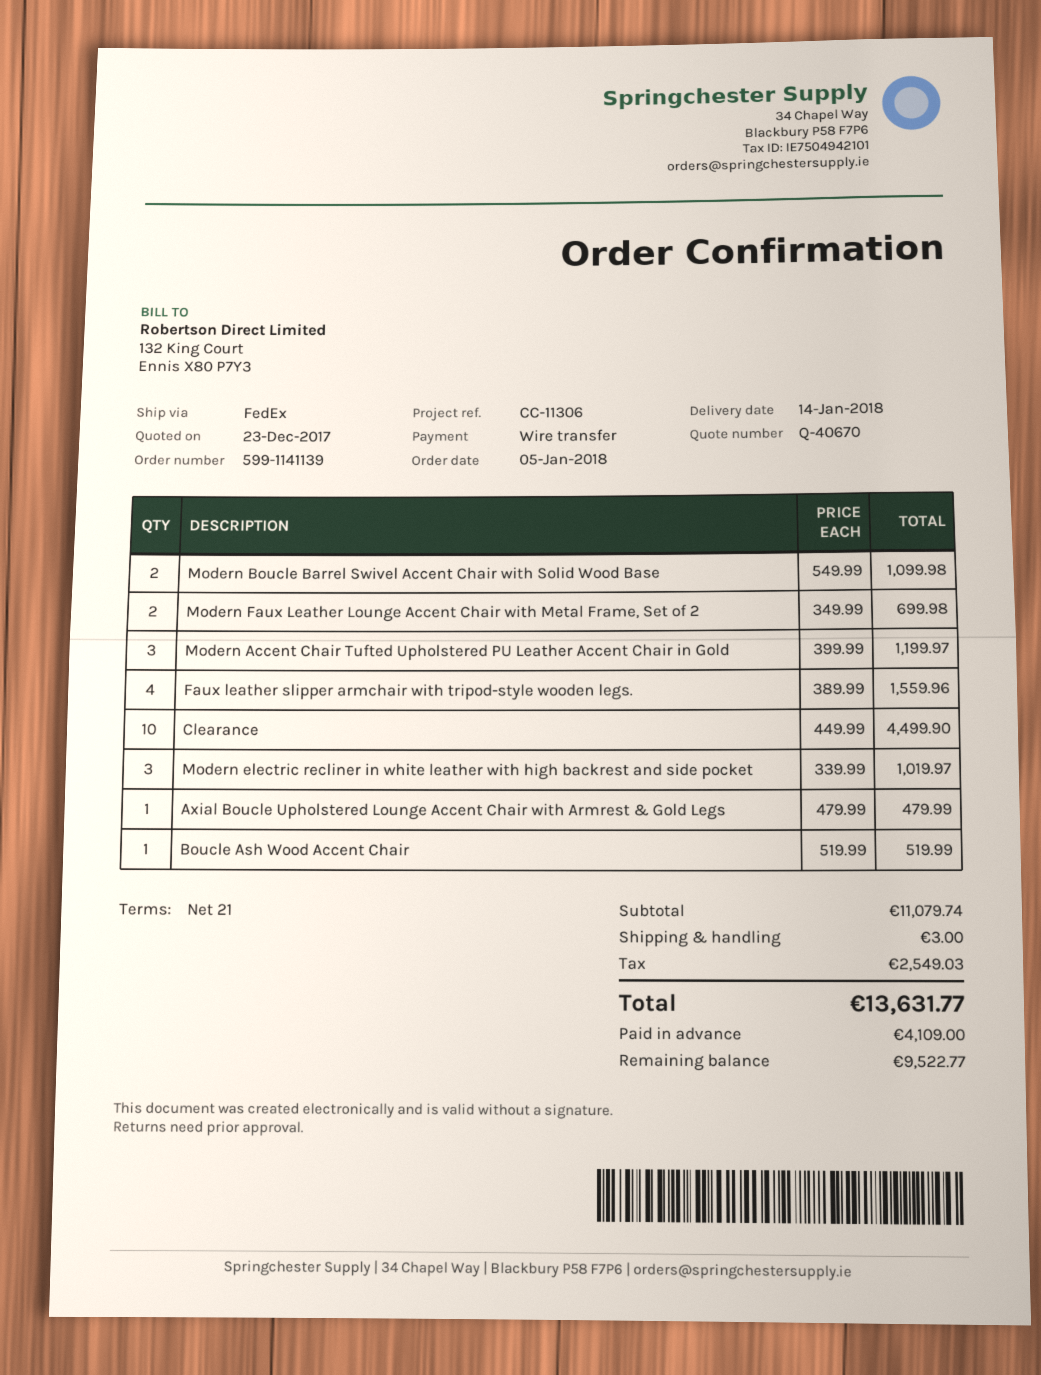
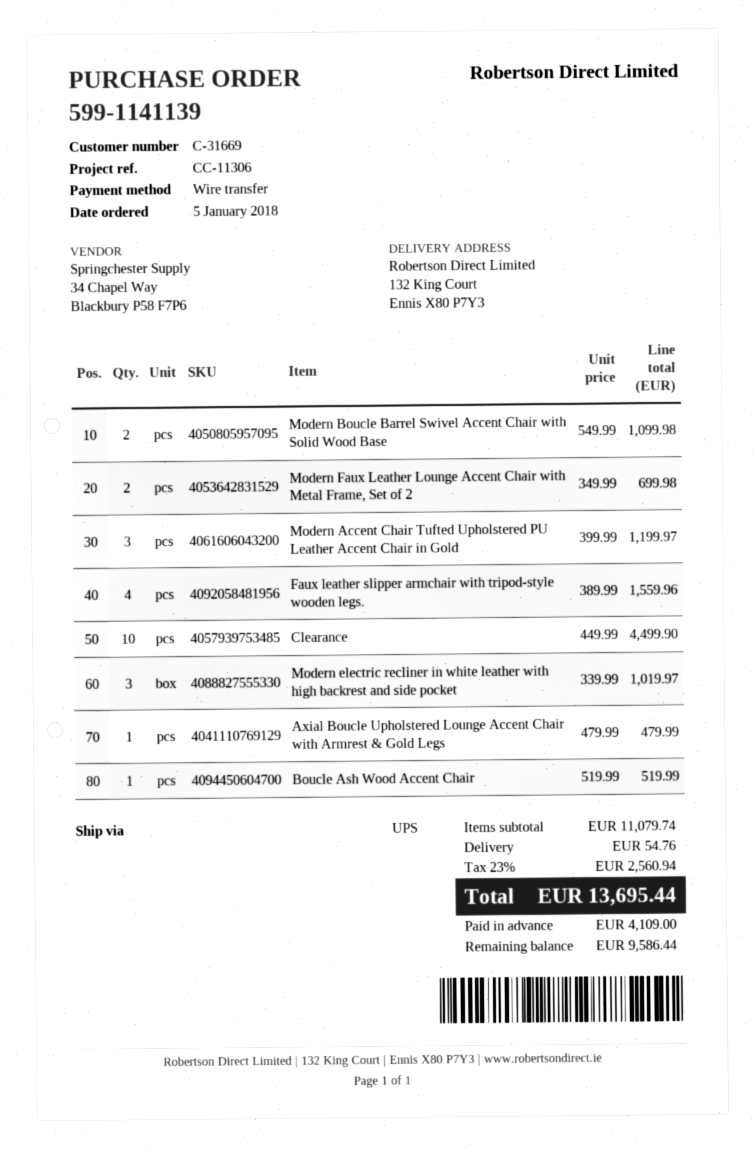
shipping method: FedEx -> UPS
shipping: 3.00 -> 54.76
tax: 2549.03 -> 2560.94
total: 13631.77 -> 13695.44
balance: 9522.77 -> 9586.44

